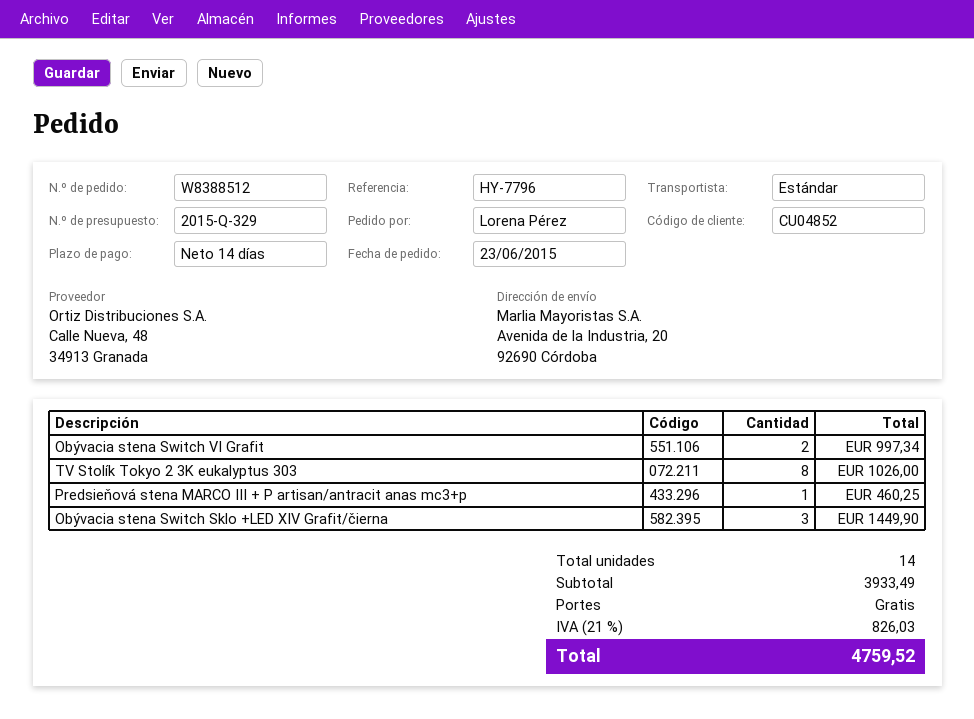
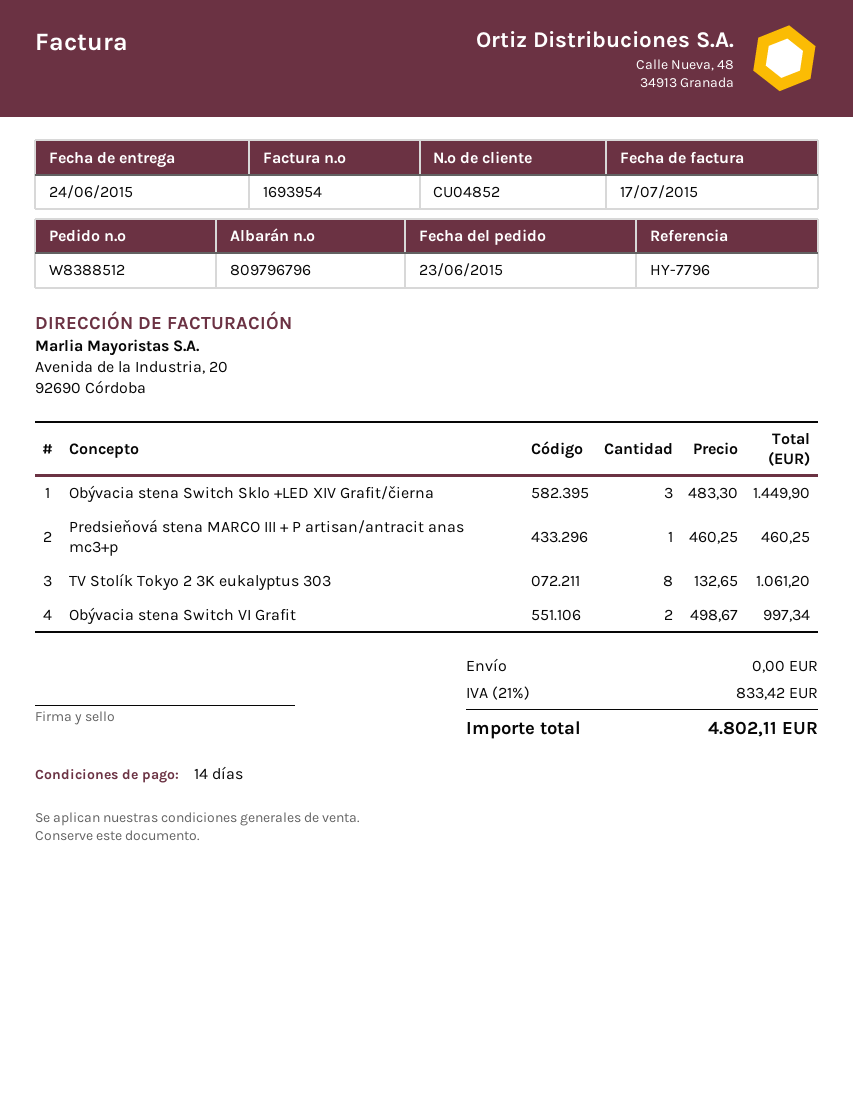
TV Stolík Tokyo 2 3K eukalyptus 303: 8 for 1026.00 -> 8 for 1061.20
tax: 21% = 826.03 -> 21% = 833.42
total: 4759.52 -> 4802.11

